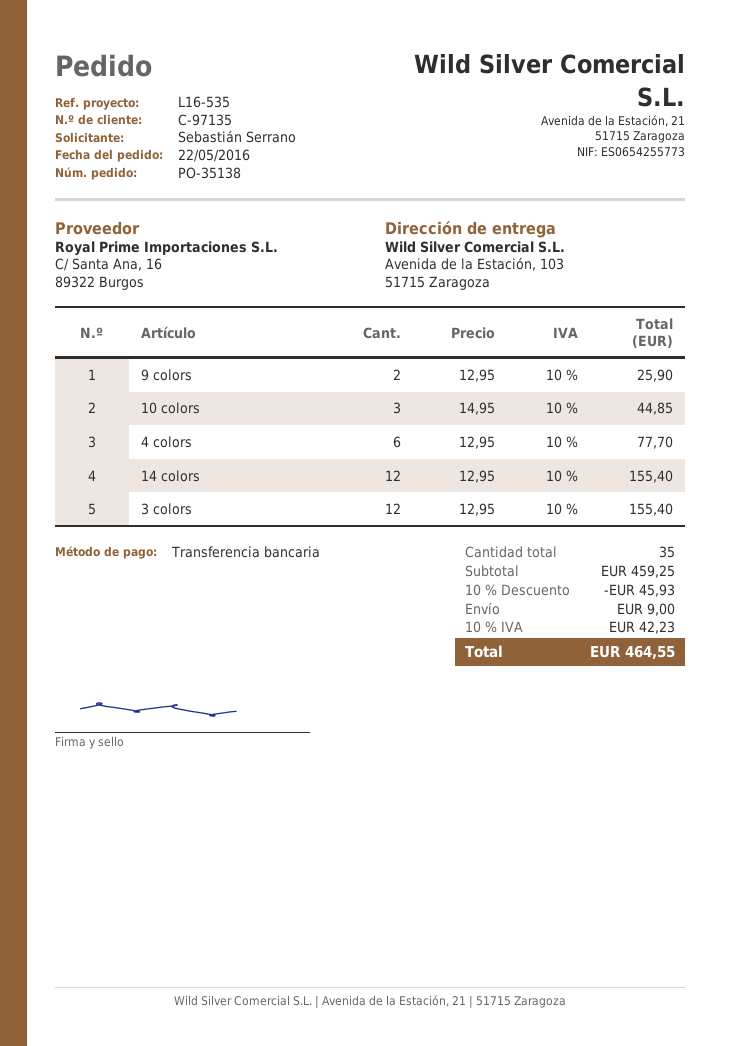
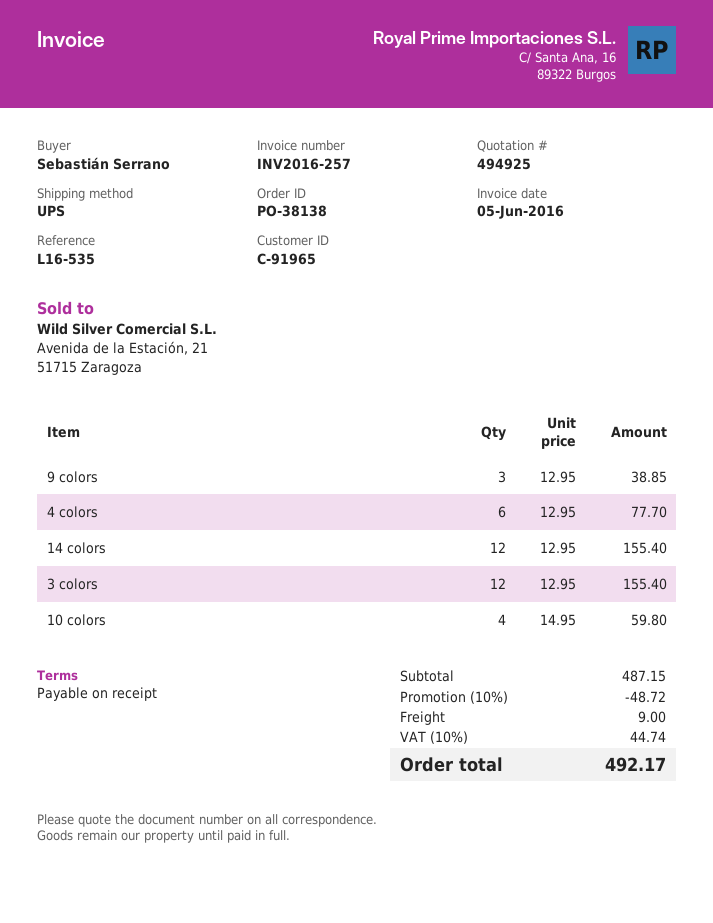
order number: PO-35138 -> PO-38138
customer number: C-97135 -> C-91965
9 colors: 2 x 12.95 = 25.90 -> 3 x 12.95 = 38.85
10 colors: 3 x 14.95 = 44.85 -> 4 x 14.95 = 59.80
subtotal: 459.25 -> 487.15
discount: 10% = 45.93 -> 10% = 48.72
tax: 10% = 42.23 -> 10% = 44.74
total: 464.55 -> 492.17

